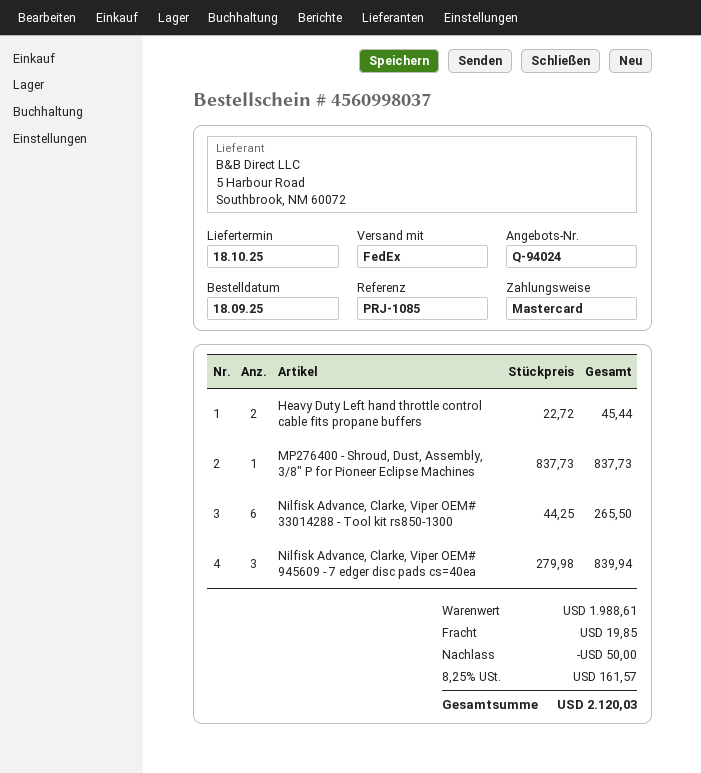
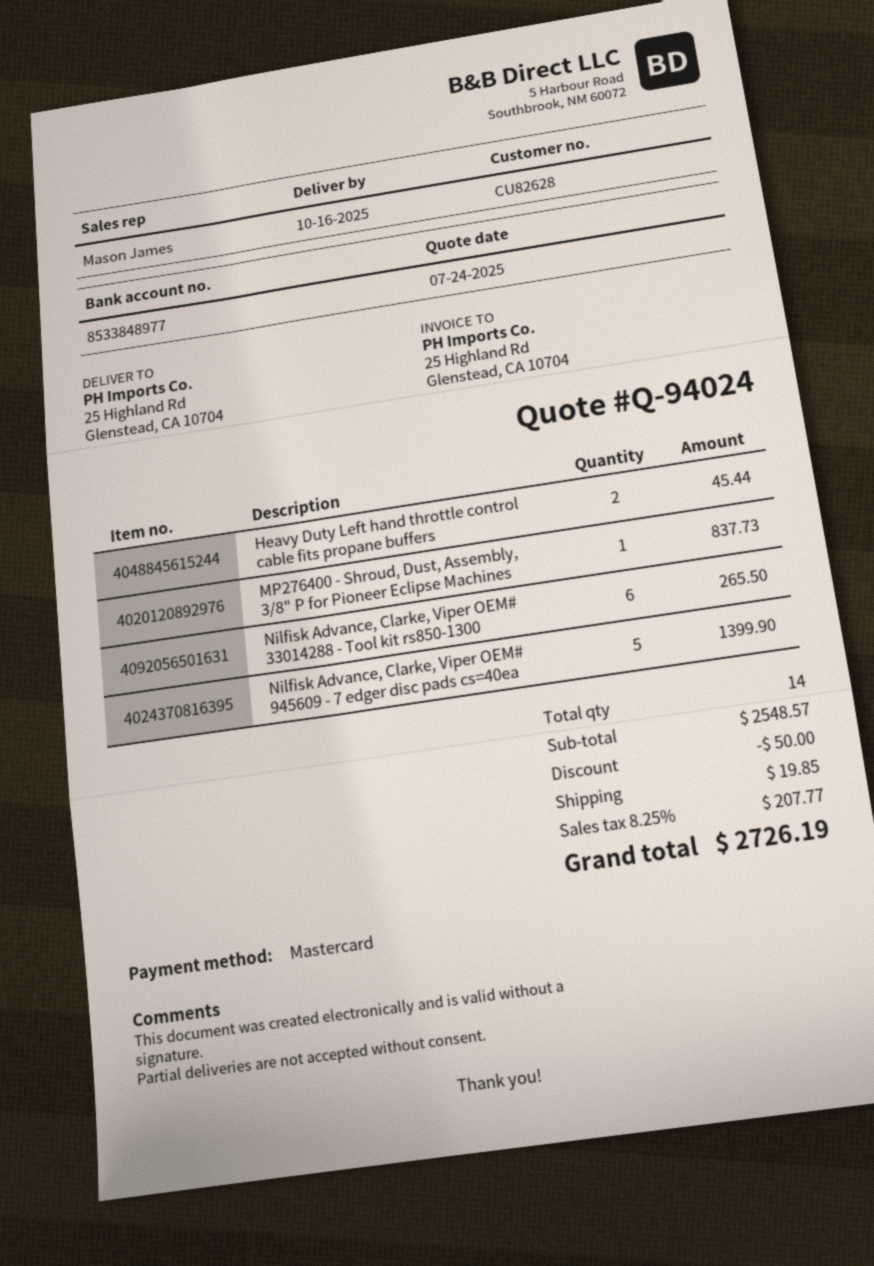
delivery date: 2025-10-18 -> 2025-10-16
Nilfisk Advance, Clarke, Viper OEM# 945609 - 7 edger disc pads cs=40ea: 3 for 839.94 -> 5 for 1399.90
subtotal: 1988.61 -> 2548.57
tax: 8.25% = 161.57 -> 8.25% = 207.77
total: 2120.03 -> 2726.19

